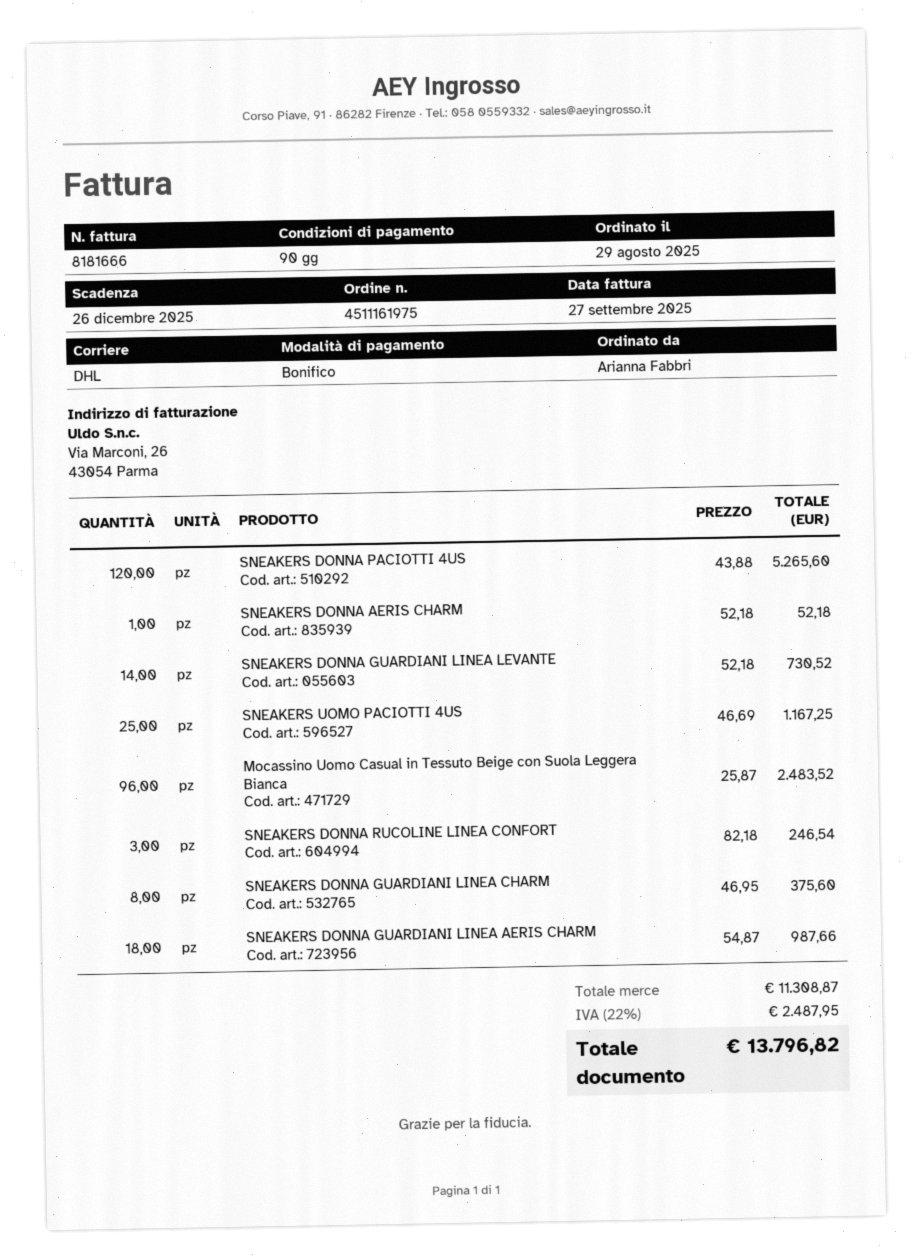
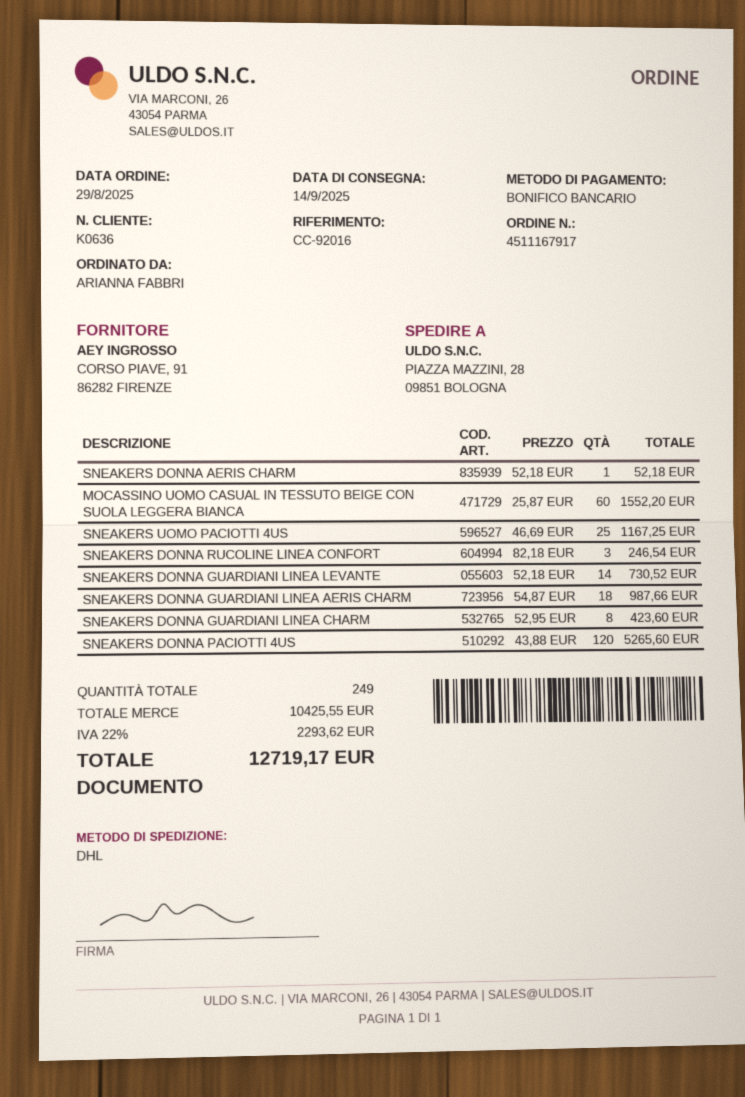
order number: 4511161975 -> 4511167917
Mocassino Uomo Casual in Tessuto Beige con Suola Leggera Bianca: 96 x 25.87 = 2483.52 -> 60 x 25.87 = 1552.20
SNEAKERS DONNA GUARDIANI LINEA CHARM: 8 x 46.95 = 375.60 -> 8 x 52.95 = 423.60
subtotal: 11308.87 -> 10425.55
tax: 22% = 2487.95 -> 22% = 2293.62
total: 13796.82 -> 12719.17

